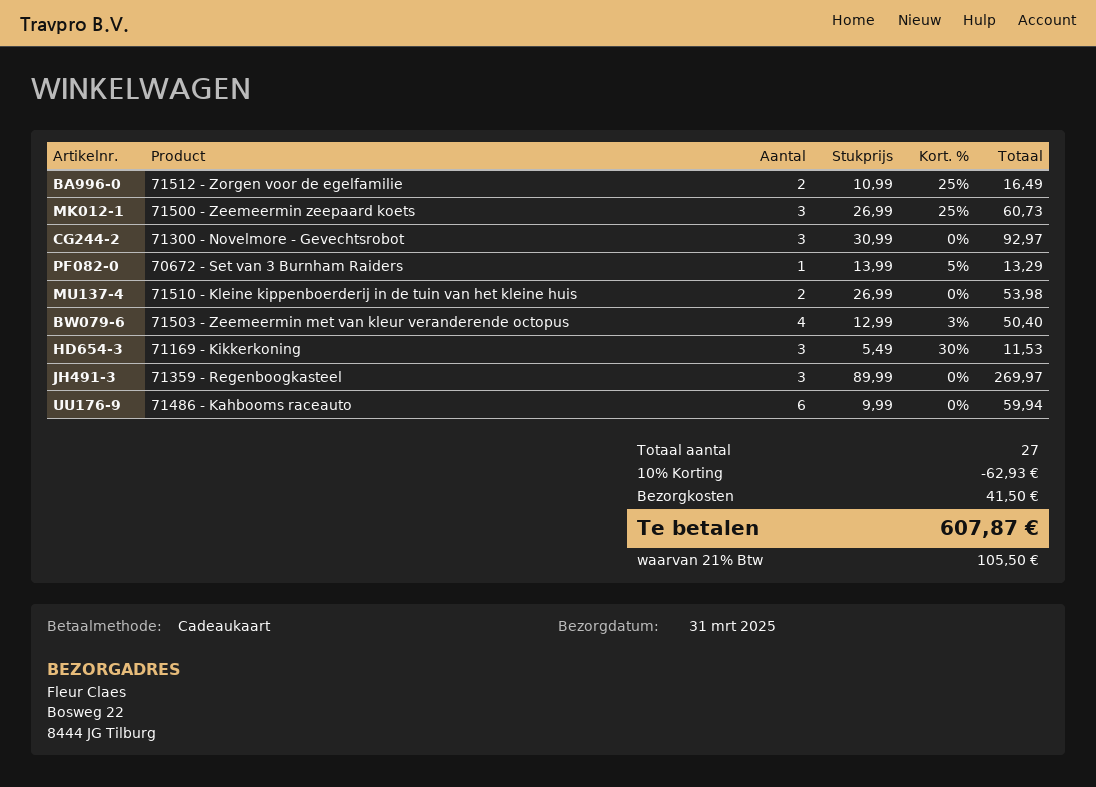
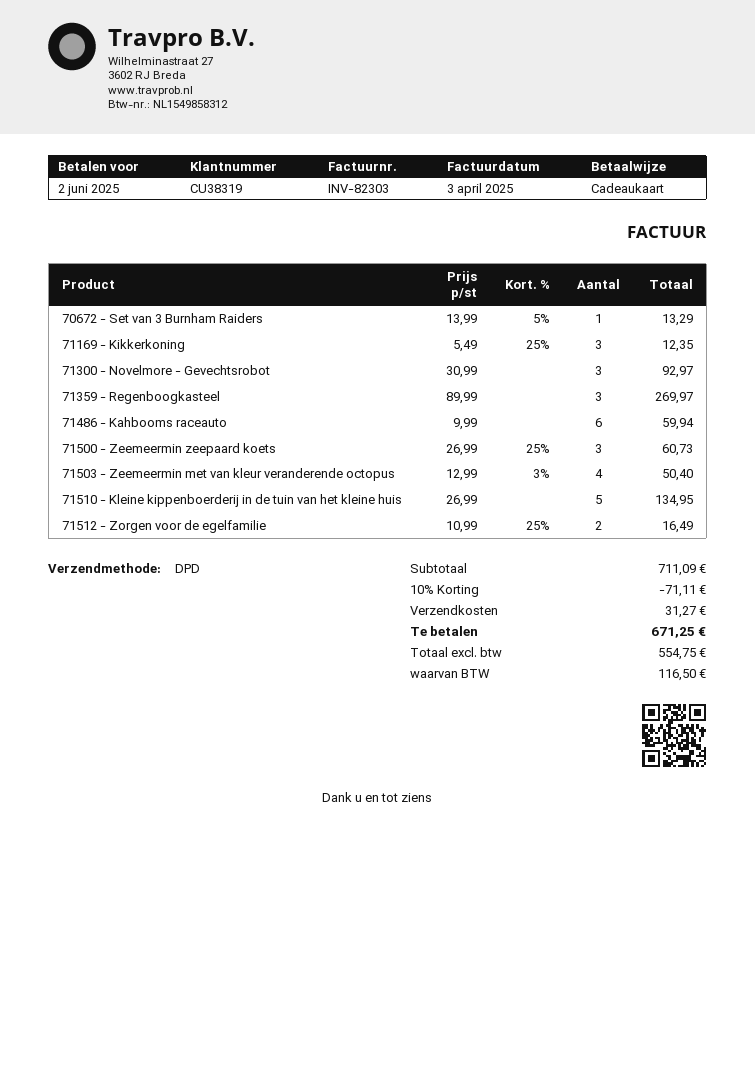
71510 - Kleine kippenboerderij in de tuin van het kleine huis: 2 x 26.99 = 53.98 -> 5 x 26.99 = 134.95
71169 - Kikkerkoning: 3 x 5.49 - 30% = 11.53 -> 3 x 5.49 - 25% = 12.35
discount: 10% = 62.93 -> 10% = 71.11
shipping: 41.50 -> 31.27
tax: 105.50 -> 116.50
total: 607.87 -> 671.25

